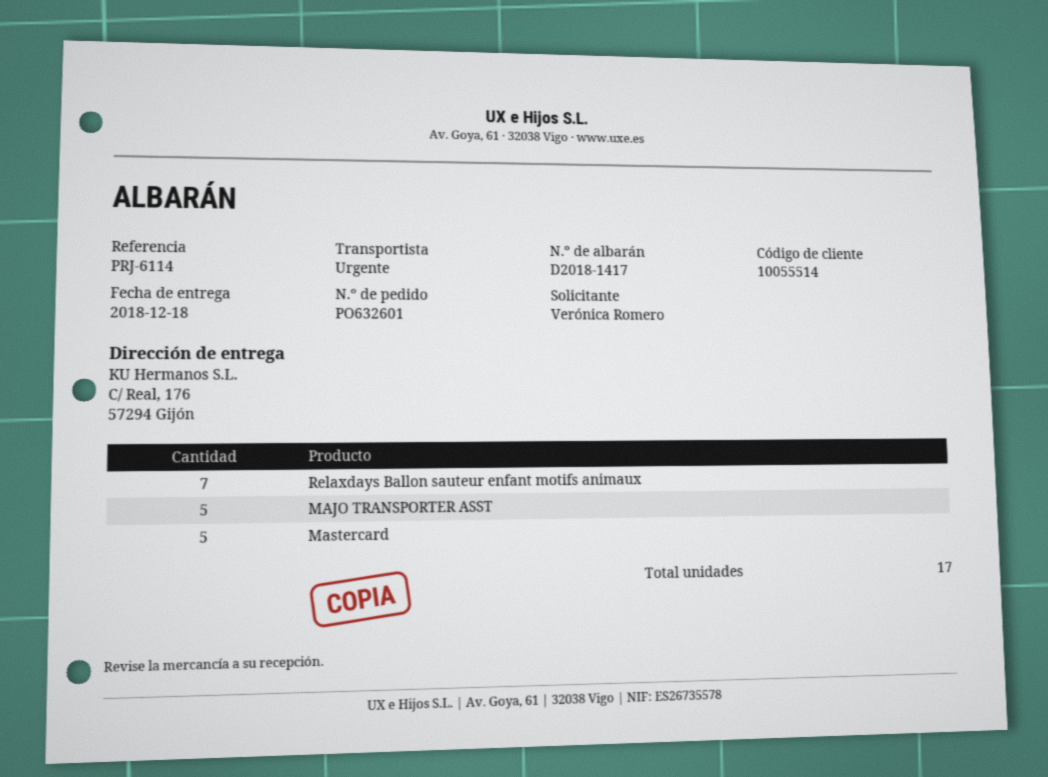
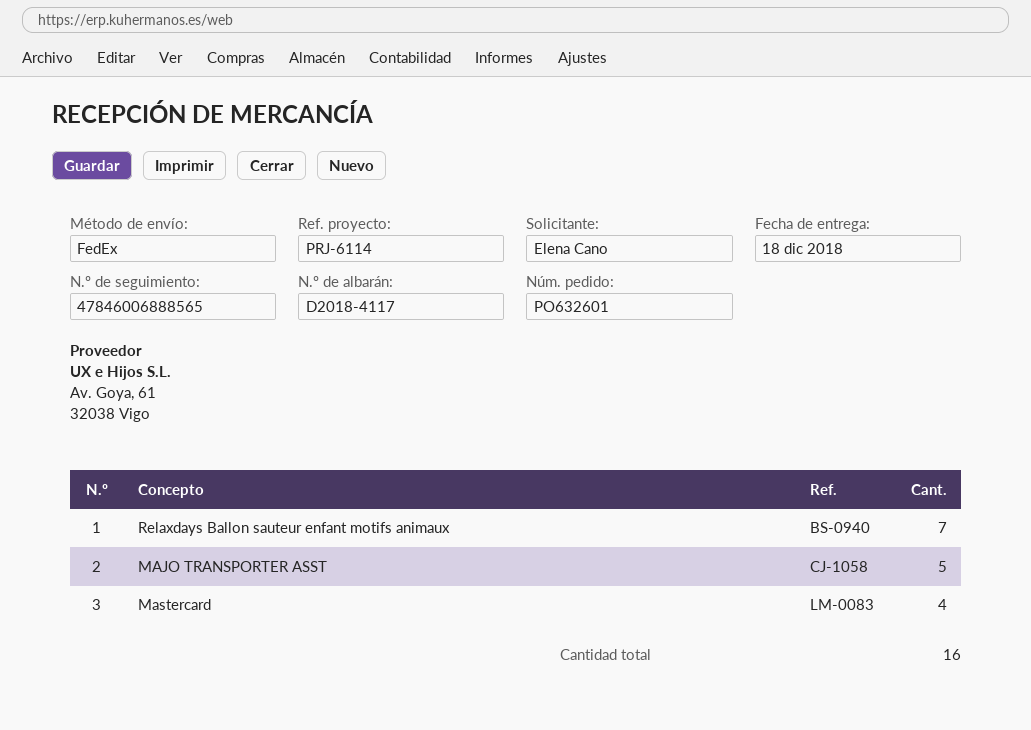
delivery note number: D2018-1417 -> D2018-4117
ordered by: Verónica Romero -> Elena Cano
shipping method: express -> FedEx
Mastercard: 5 -> 4
total quantity: 17 -> 16

